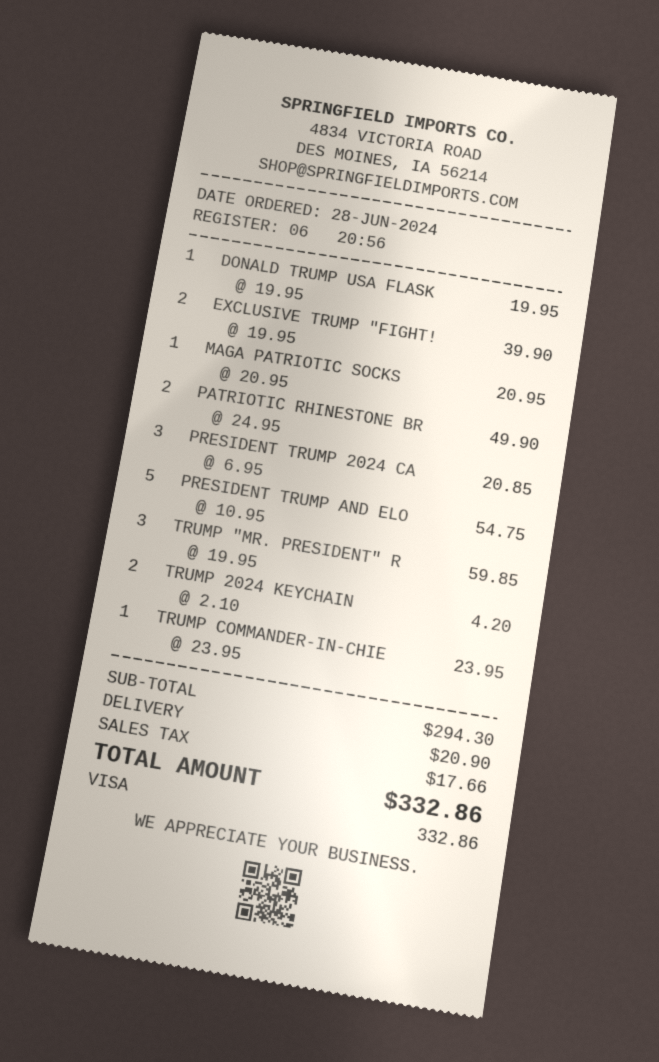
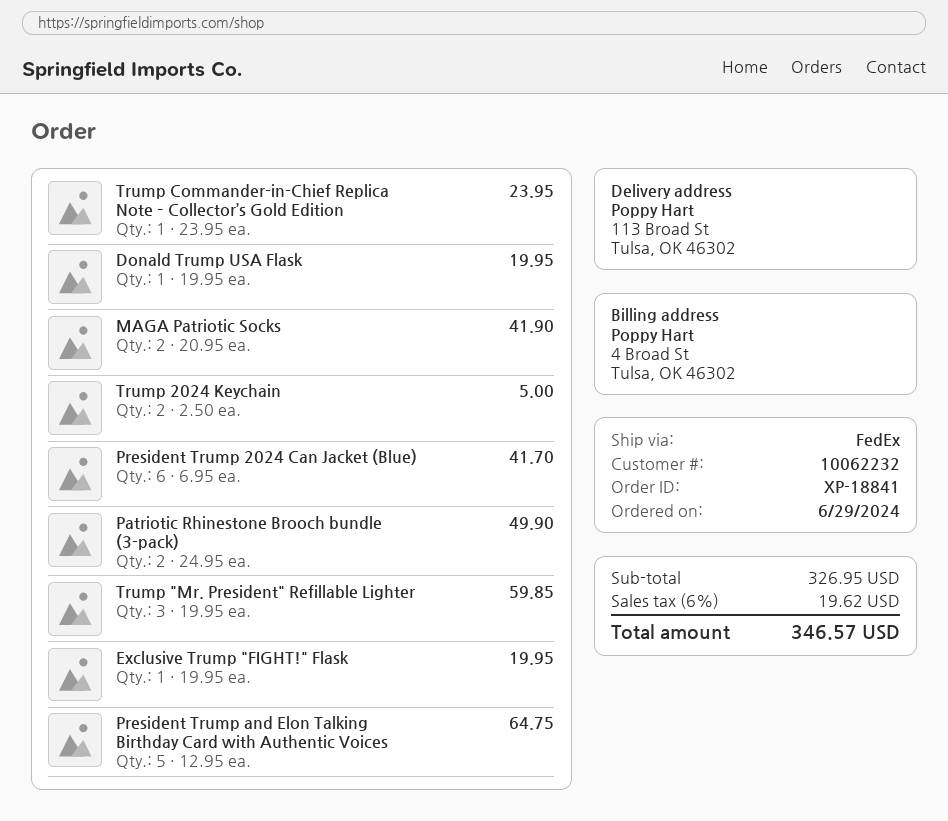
order date: 2024-06-28 -> 2024-06-29
EXCLUSIVE TRUMP "FIGHT!: 2 x 19.95 = 39.90 -> 1 x 19.95 = 19.95
MAGA PATRIOTIC SOCKS: 1 x 20.95 = 20.95 -> 2 x 20.95 = 41.90
PRESIDENT TRUMP 2024 CA: 3 x 6.95 = 20.85 -> 6 x 6.95 = 41.70
PRESIDENT TRUMP AND ELO: 5 x 10.95 = 54.75 -> 5 x 12.95 = 64.75
TRUMP 2024 KEYCHAIN: 2 x 2.10 = 4.20 -> 2 x 2.50 = 5.00
subtotal: 294.30 -> 326.95
shipping: 20.90 -> none
tax: 17.66 -> 19.62
total: 332.86 -> 346.57

